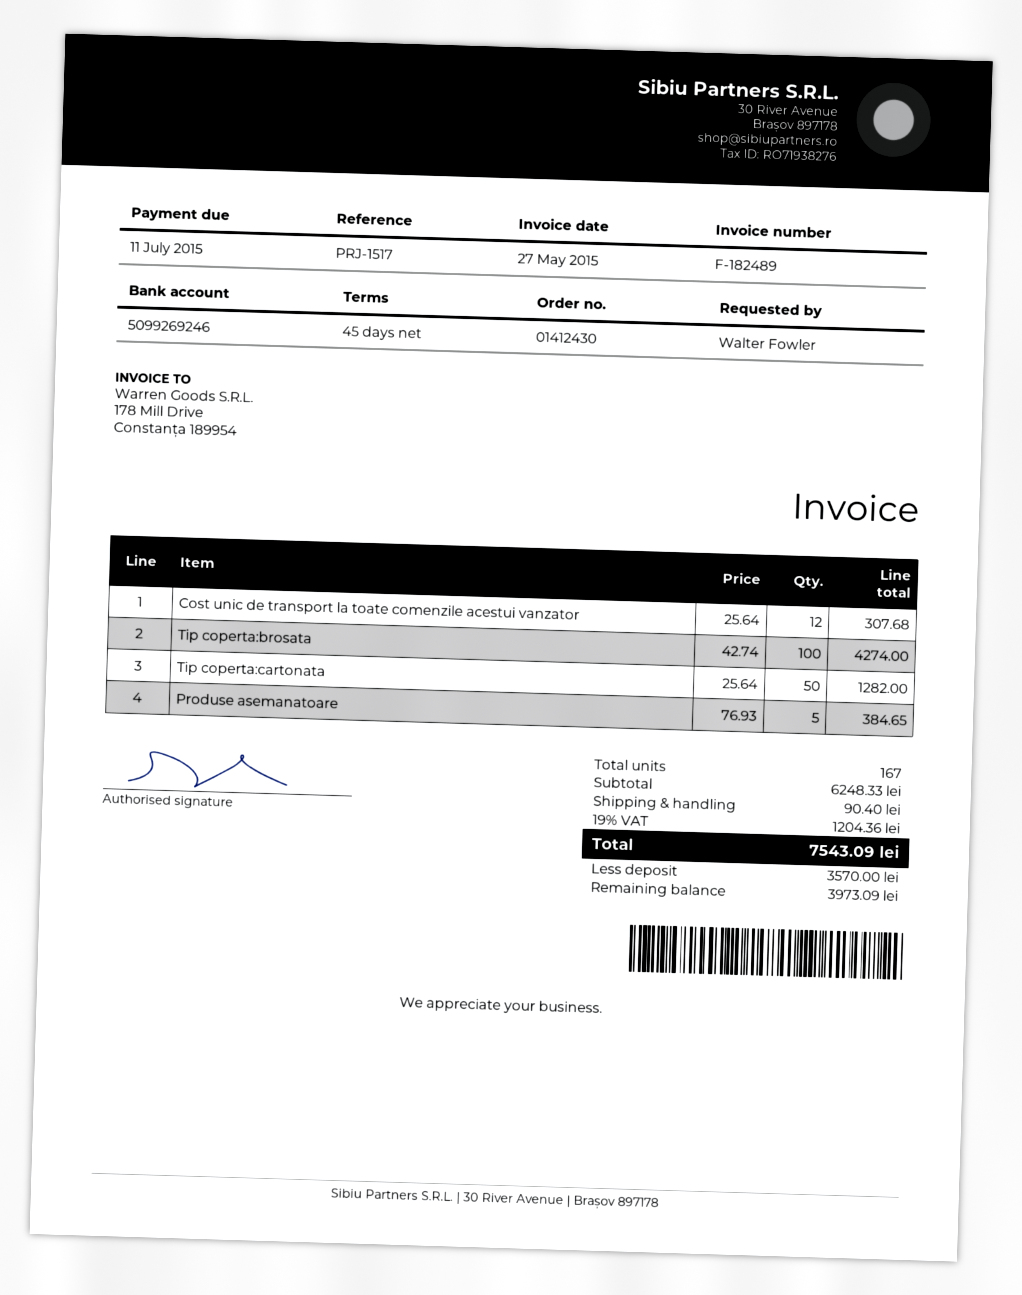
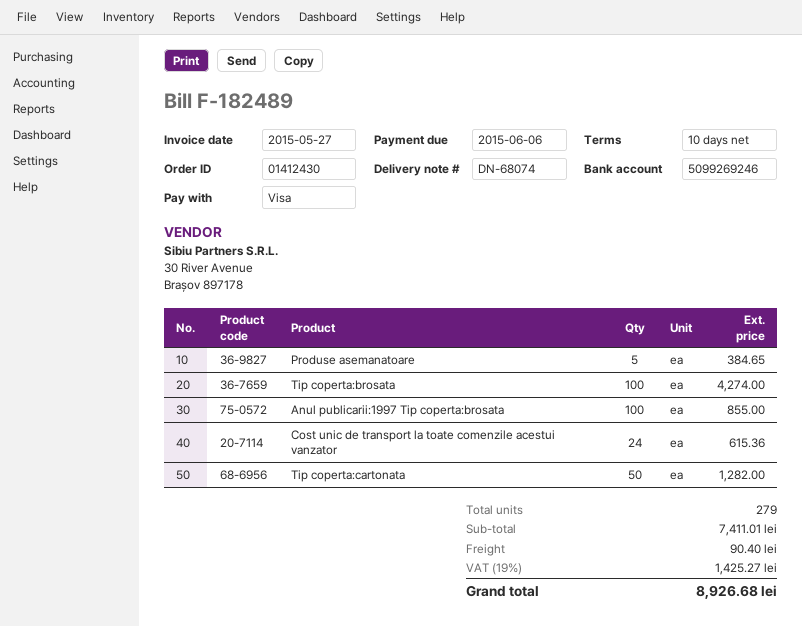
payment terms: 45 days -> 10 days
due date: 2015-07-11 -> 2015-06-06
Cost unic de transport la toate comenzile acestui vanzator: 12 for 307.68 -> 24 for 615.36
Anul publicarii:1997 Tip coperta:brosata: none -> 100 for 855.00
total quantity: 167 -> 279
subtotal: 6248.33 -> 7411.01
tax: 19% = 1204.36 -> 19% = 1425.27
total: 7543.09 -> 8926.68

